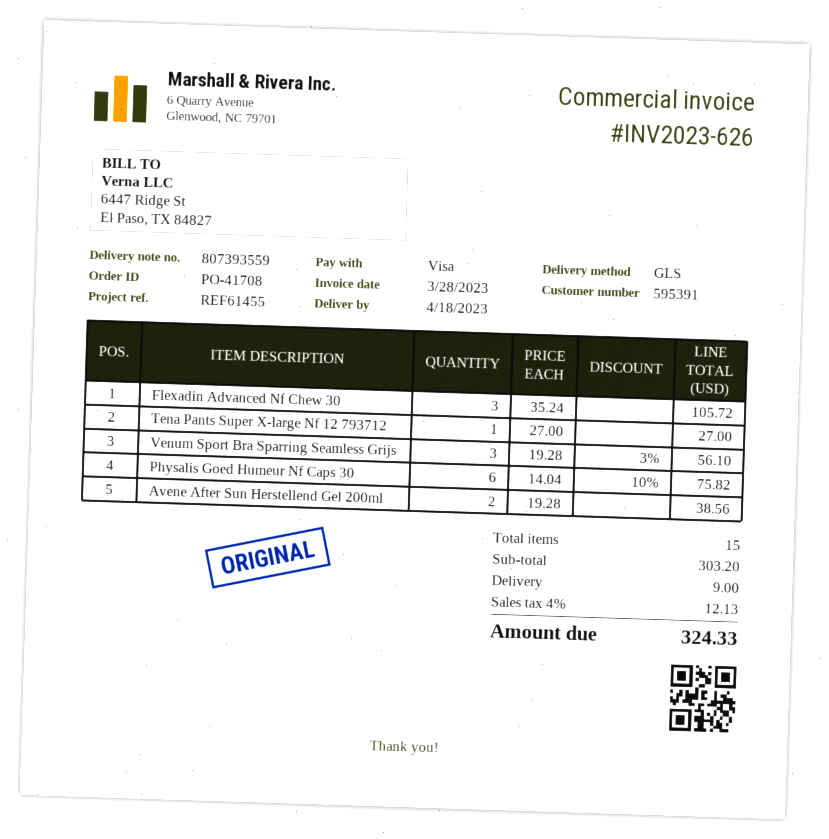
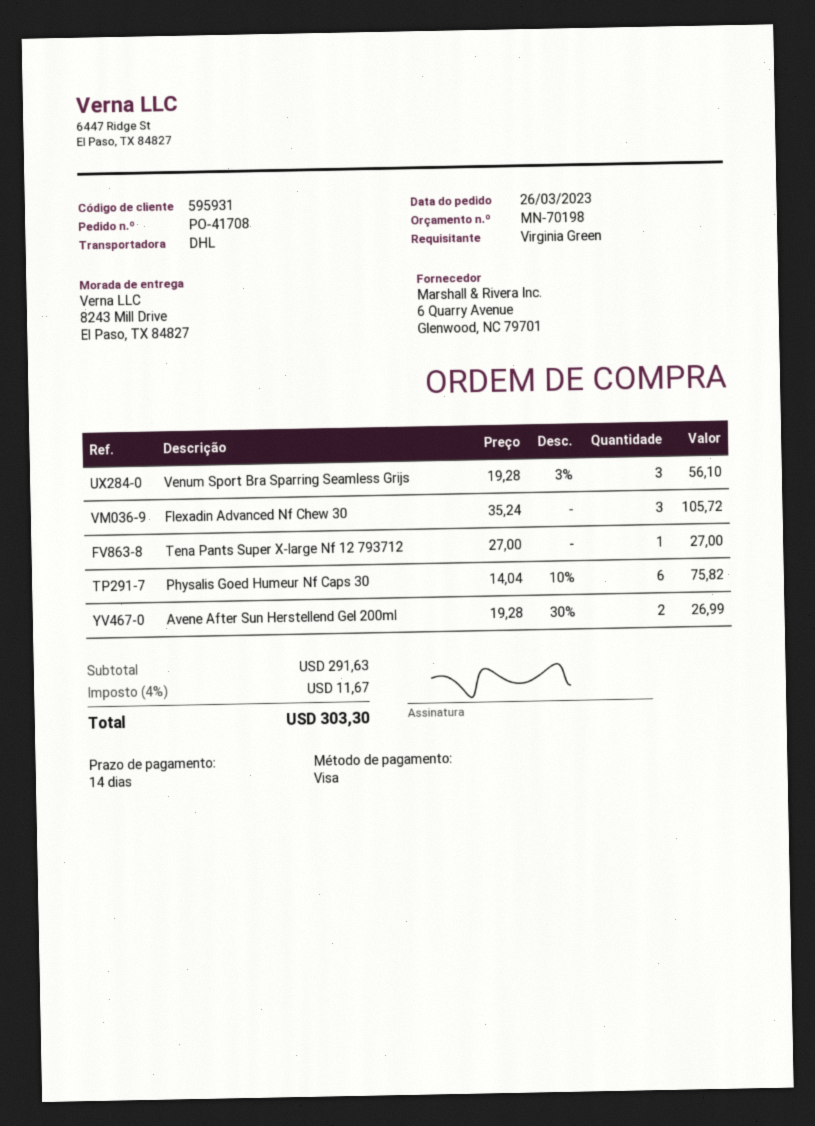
customer number: 595391 -> 595931
shipping method: GLS -> DHL
Avene After Sun Herstellend Gel 200ml: 2 x 19.28 = 38.56 -> 2 x 19.28 - 30% = 26.99
subtotal: 303.20 -> 291.63
shipping: 9.00 -> none
tax: 4% = 12.13 -> 4% = 11.67
total: 324.33 -> 303.30

